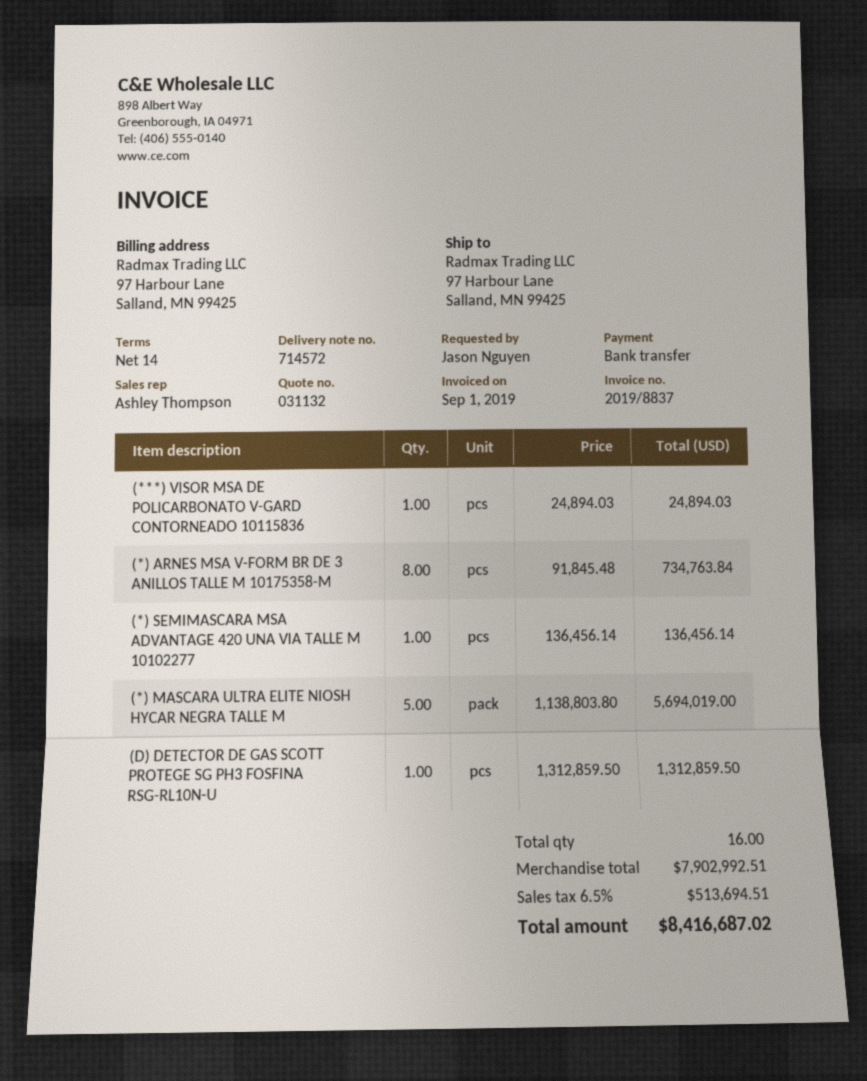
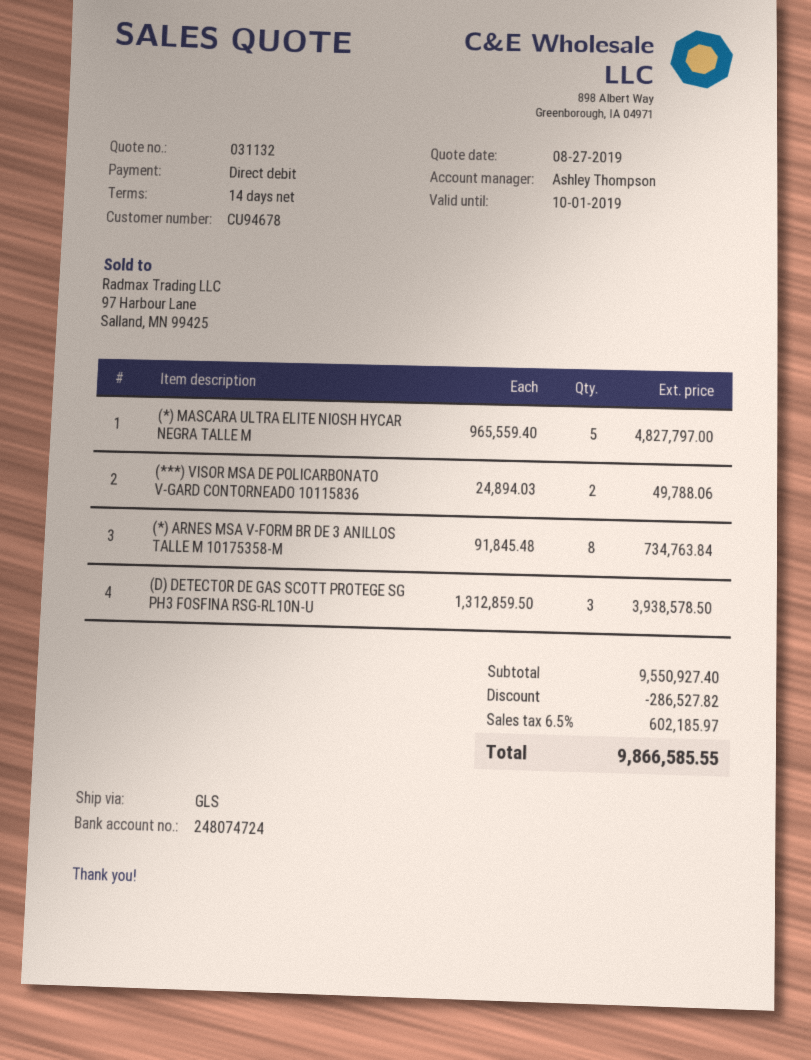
payment method: bank transfer -> direct debit
(***) VISOR MSA DE POLICARBONATO V-GARD CONTORNEADO 10115836: 1 x 24894.03 = 24894.03 -> 2 x 24894.03 = 49788.06
(*) SEMIMASCARA MSA ADVANTAGE 420 UNA VIA TALLE M 10102277: 1 x 136456.14 = 136456.14 -> none
(*) MASCARA ULTRA ELITE NIOSH HYCAR NEGRA TALLE M: 5 x 1138803.80 = 5694019.00 -> 5 x 965559.40 = 4827797.00
(D) DETECTOR DE GAS SCOTT PROTEGE SG PH3 FOSFINA RSG-RL10N-U: 1 x 1312859.50 = 1312859.50 -> 3 x 1312859.50 = 3938578.50
subtotal: 7902992.51 -> 9550927.40
discount: none -> 286527.82
tax: 6.5% = 513694.51 -> 6.5% = 602185.97
total: 8416687.02 -> 9866585.55

